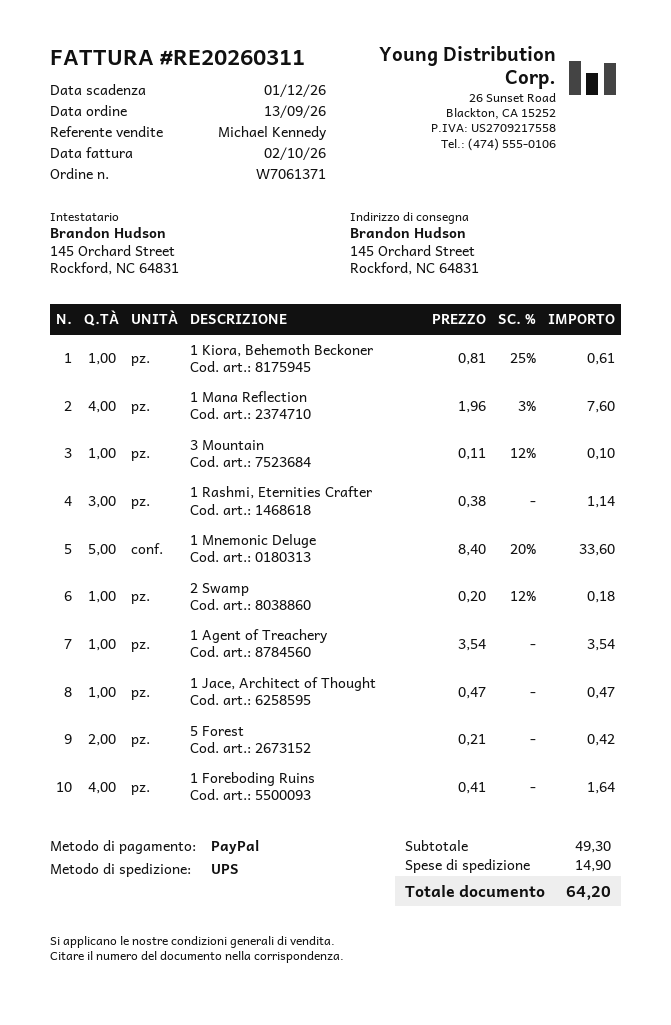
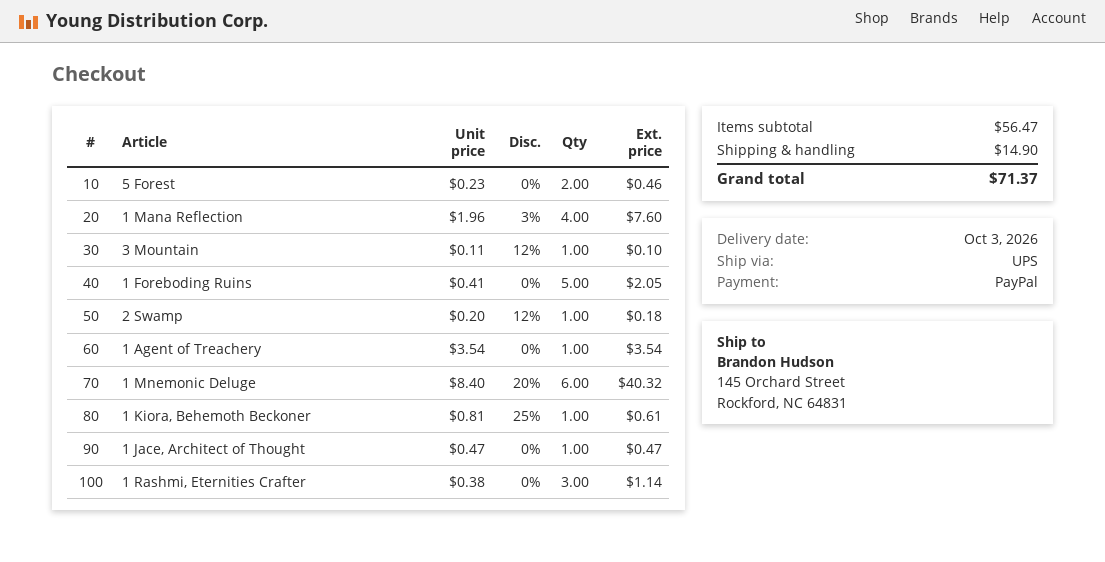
1 Mnemonic Deluge: 5 x 8.40 - 20% = 33.60 -> 6 x 8.40 - 20% = 40.32
5 Forest: 2 x 0.21 = 0.42 -> 2 x 0.23 = 0.46
1 Foreboding Ruins: 4 x 0.41 = 1.64 -> 5 x 0.41 = 2.05
subtotal: 49.30 -> 56.47
total: 64.20 -> 71.37

